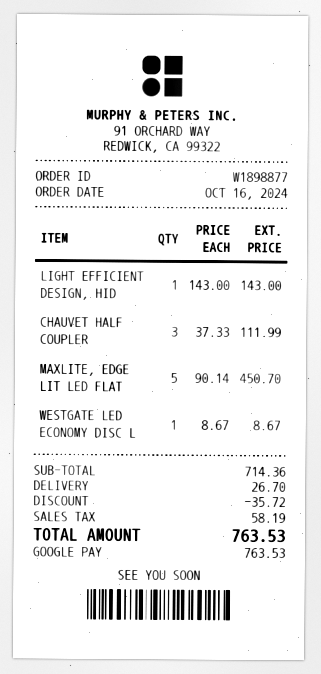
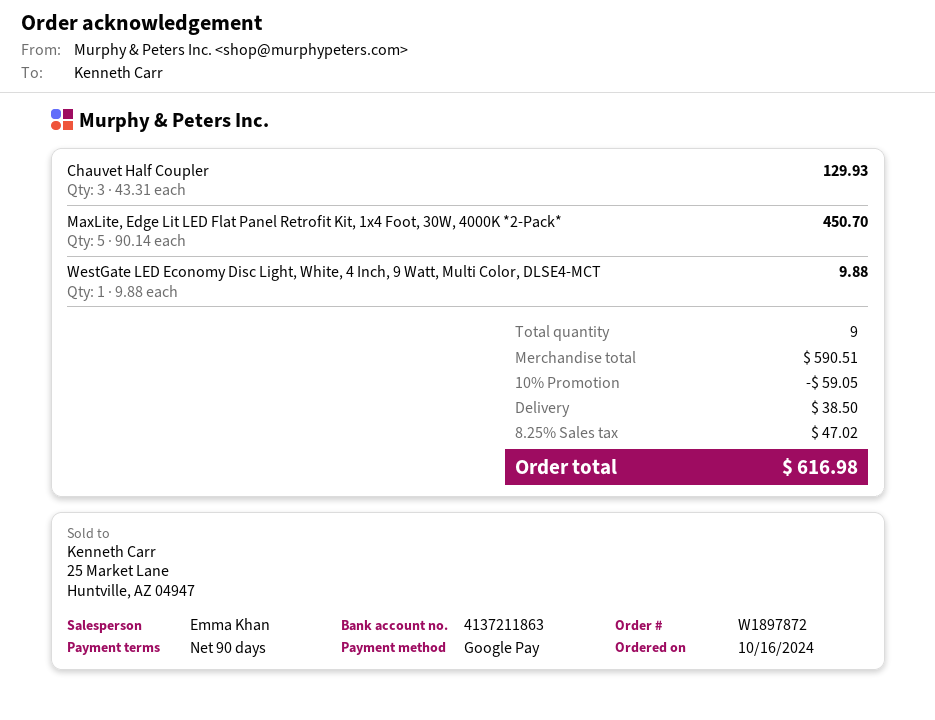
order number: W1898877 -> W1897872
LIGHT EFFICIENT DESIGN, HID: 1 x 143.00 = 143.00 -> none
CHAUVET HALF COUPLER: 3 x 37.33 = 111.99 -> 3 x 43.31 = 129.93
WESTGATE LED ECONOMY DISC L: 1 x 8.67 = 8.67 -> 1 x 9.88 = 9.88
subtotal: 714.36 -> 590.51
discount: 35.72 -> 59.05
shipping: 26.70 -> 38.50
tax: 58.19 -> 47.02
total: 763.53 -> 616.98

